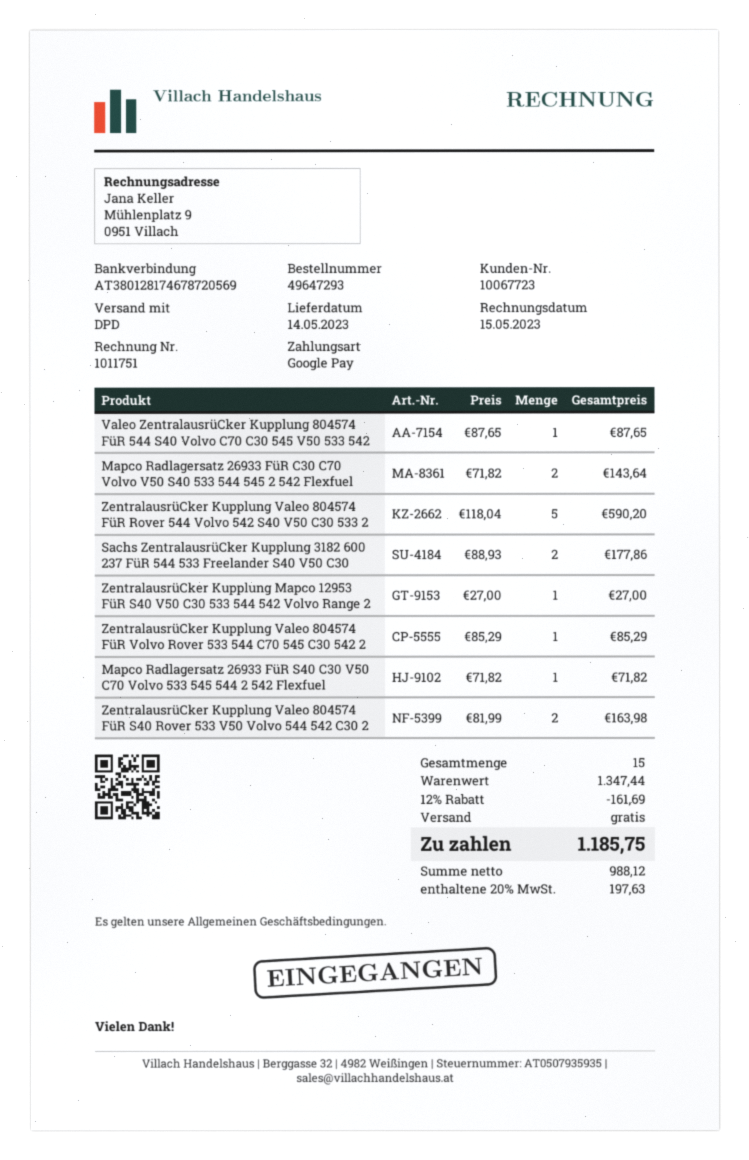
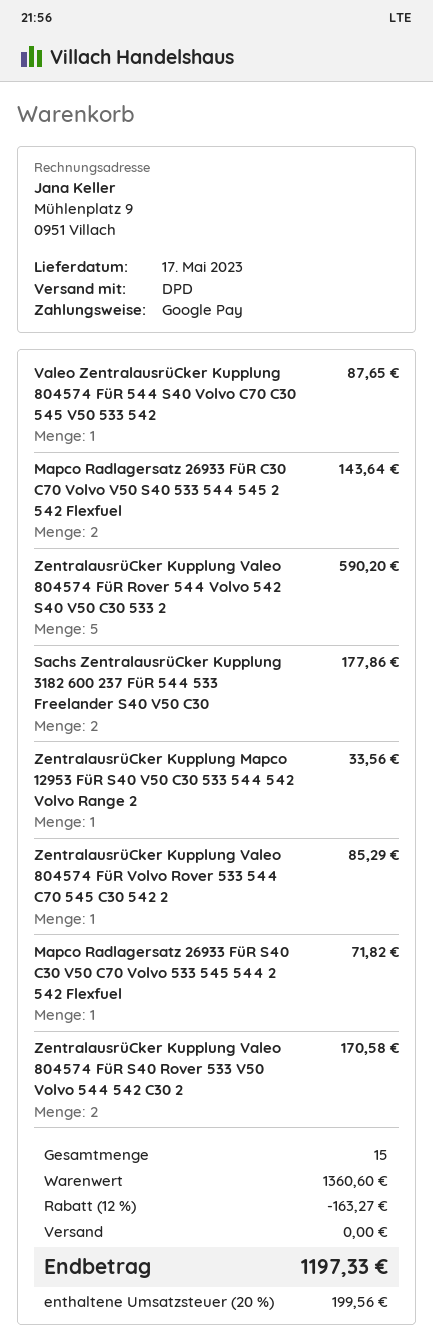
delivery date: 2023-05-14 -> 2023-05-17
ZentralausrüCker Kupplung Mapco 12953 FüR S40 V50 C30 533 544 542 Volvo Range 2: 1 for 27.00 -> 1 for 33.56
ZentralausrüCker Kupplung Valeo 804574 FüR S40 Rover 533 V50 Volvo 544 542 C30 2: 2 for 163.98 -> 2 for 170.58
subtotal: 1347.44 -> 1360.60
discount: 12% = 161.69 -> 12% = 163.27
tax: 20% = 197.63 -> 20% = 199.56
total: 1185.75 -> 1197.33

